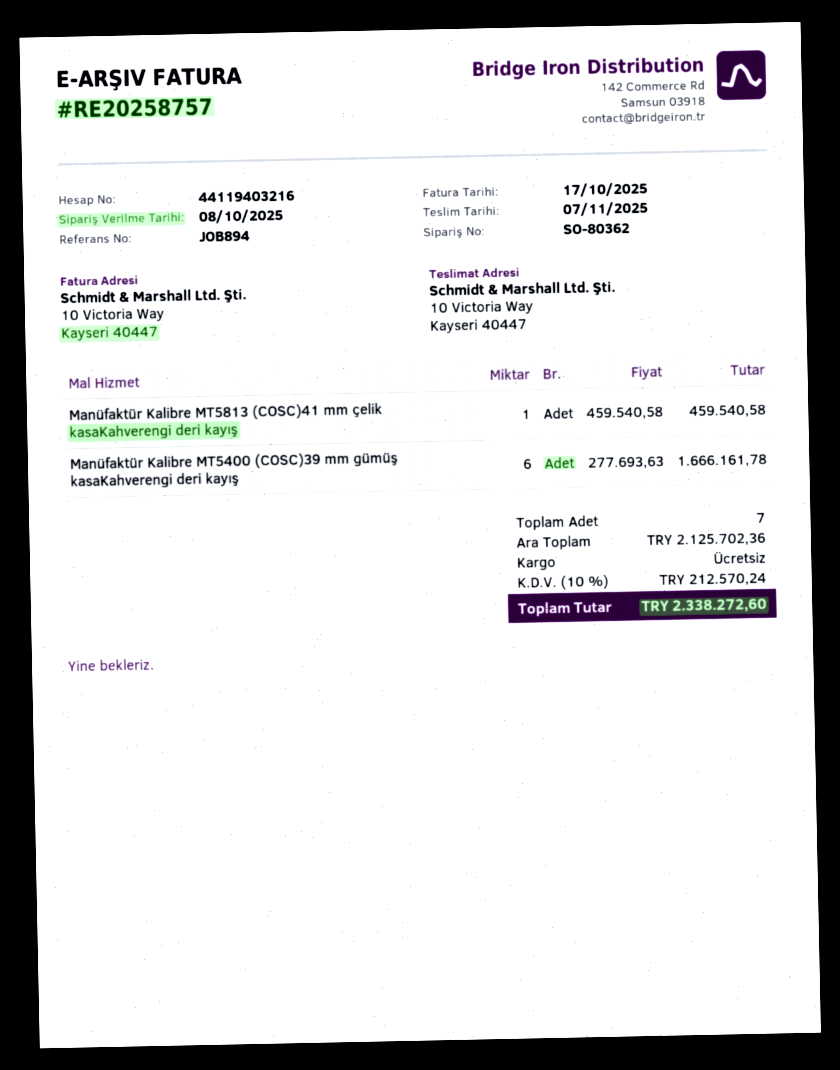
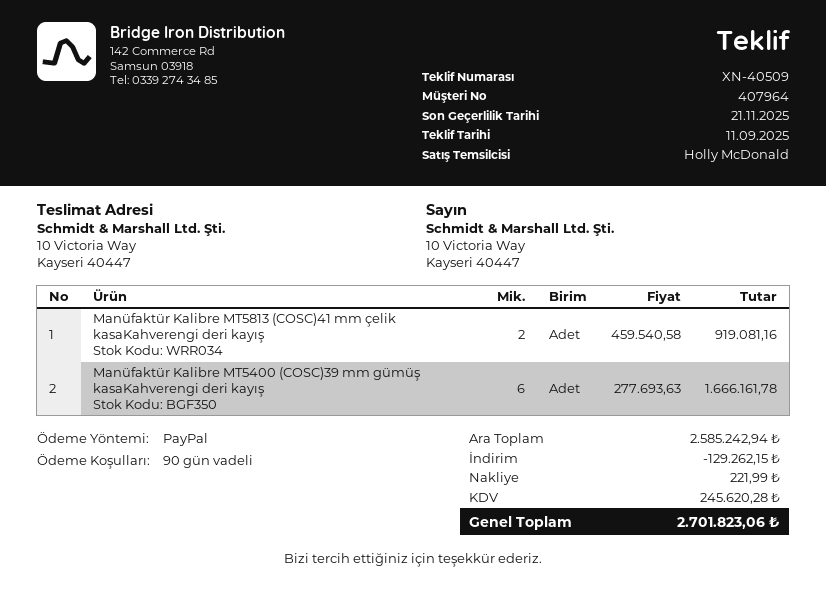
Manüfaktür Kalibre MT5813 (COSC)41 mm çelik kasaKahverengi deri kayış: 1 x 459540.58 = 459540.58 -> 2 x 459540.58 = 919081.16
subtotal: 2125702.36 -> 2585242.94
discount: none -> 129262.15
shipping: 0.00 -> 221.99
tax: 212570.24 -> 245620.28
total: 2338272.60 -> 2701823.06

